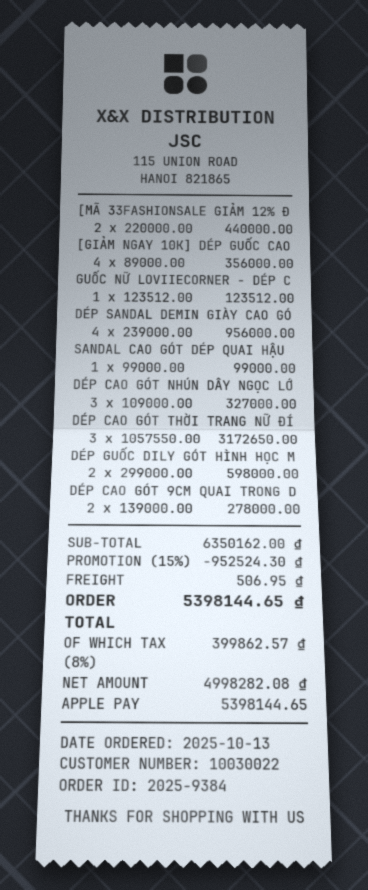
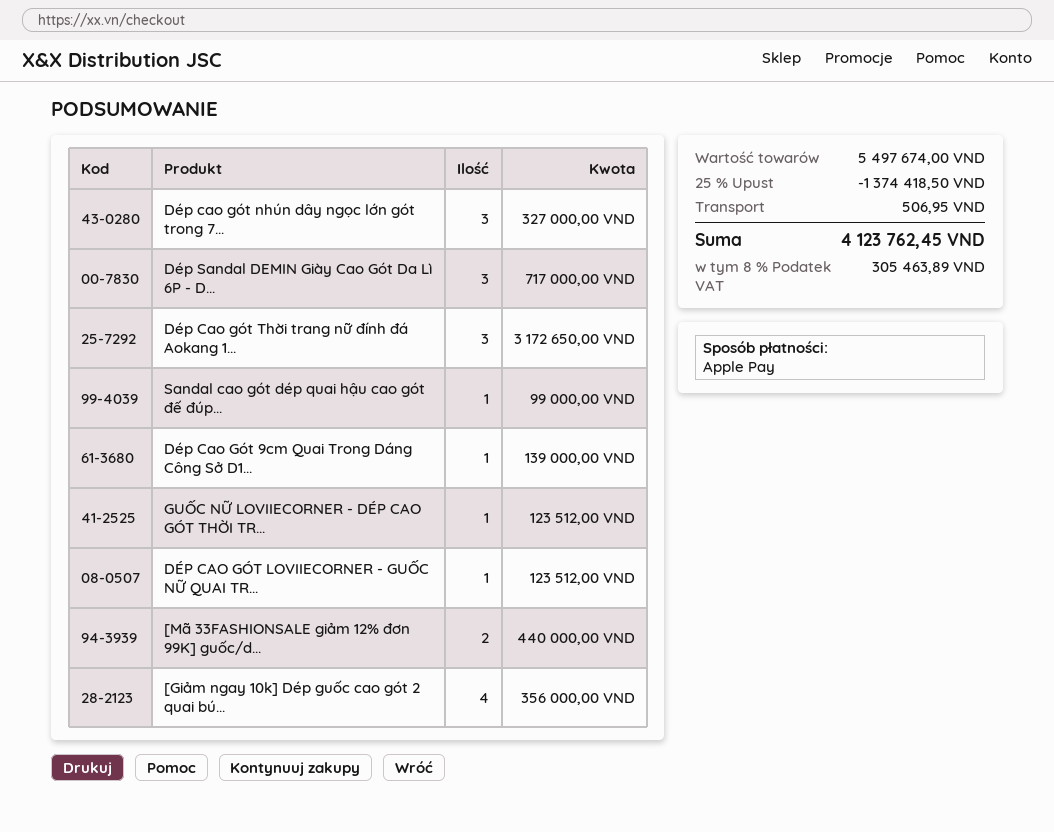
DÉP SANDAL DEMIN GIÀY CAO GÓ: 4 for 956000.00 -> 3 for 717000.00
DÉP GUỐC DILY GÓT HÌNH HỌC M: 2 for 598000.00 -> none
DÉP CAO GÓT 9CM QUAI TRONG D: 2 for 278000.00 -> 1 for 139000.00
DÉP CAO GÓT LOVIIECORNER - GUỐC NỮ QUAI TR...: none -> 1 for 123512.00
subtotal: 6350162.00 -> 5497674.00
discount: 15% = 952524.30 -> 25% = 1374418.50
tax: 8% = 399862.57 -> 8% = 305463.89
total: 5398144.65 -> 4123762.45

